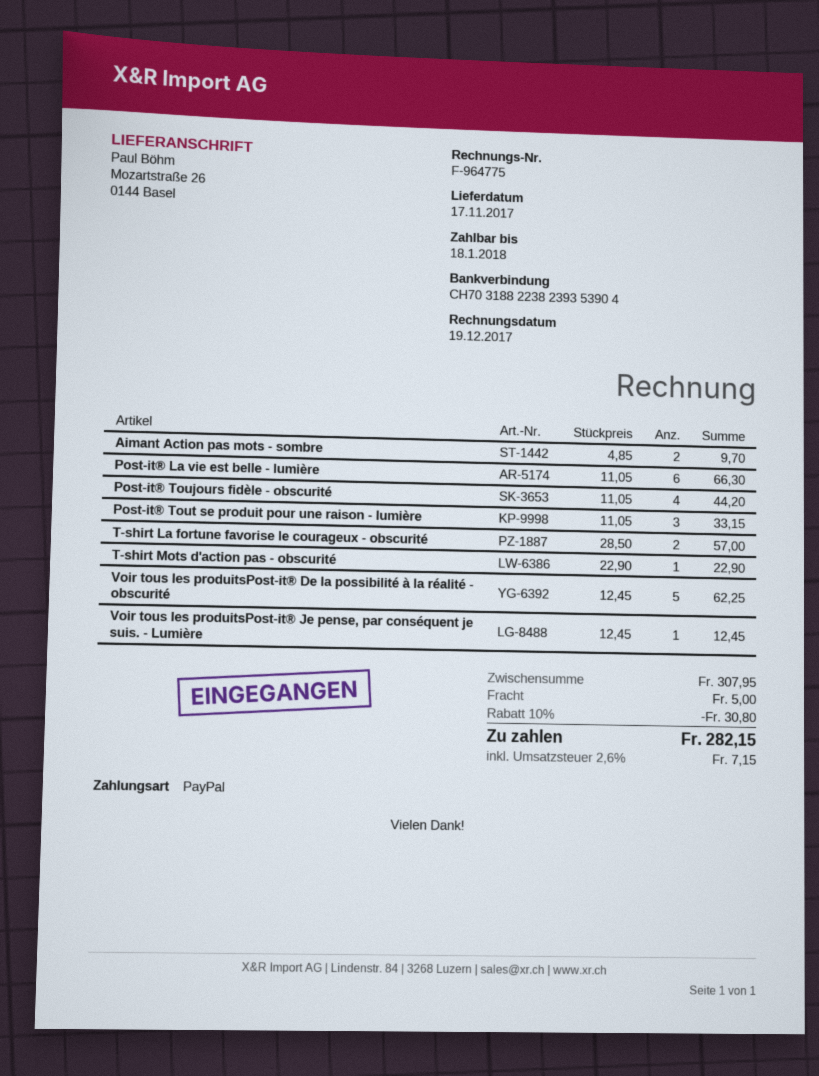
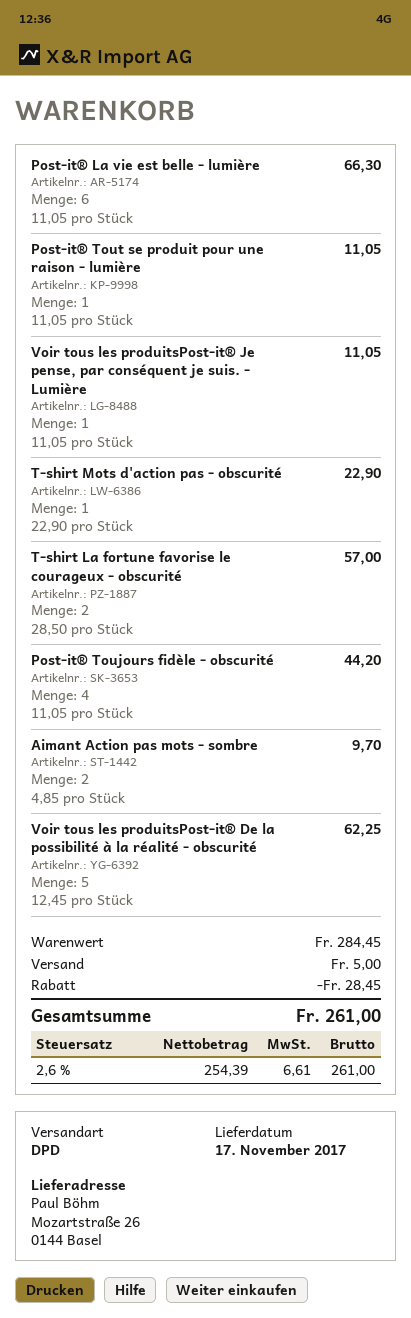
Post-it® Tout se produit pour une raison - lumière: 3 x 11.05 = 33.15 -> 1 x 11.05 = 11.05
Voir tous les produitsPost-it® Je pense, par conséquent je suis. - Lumière: 1 x 12.45 = 12.45 -> 1 x 11.05 = 11.05
subtotal: 307.95 -> 284.45
discount: 30.80 -> 28.45
tax: 2.6% = 7.15 -> 2.6% = 6.61
total: 282.15 -> 261.00

